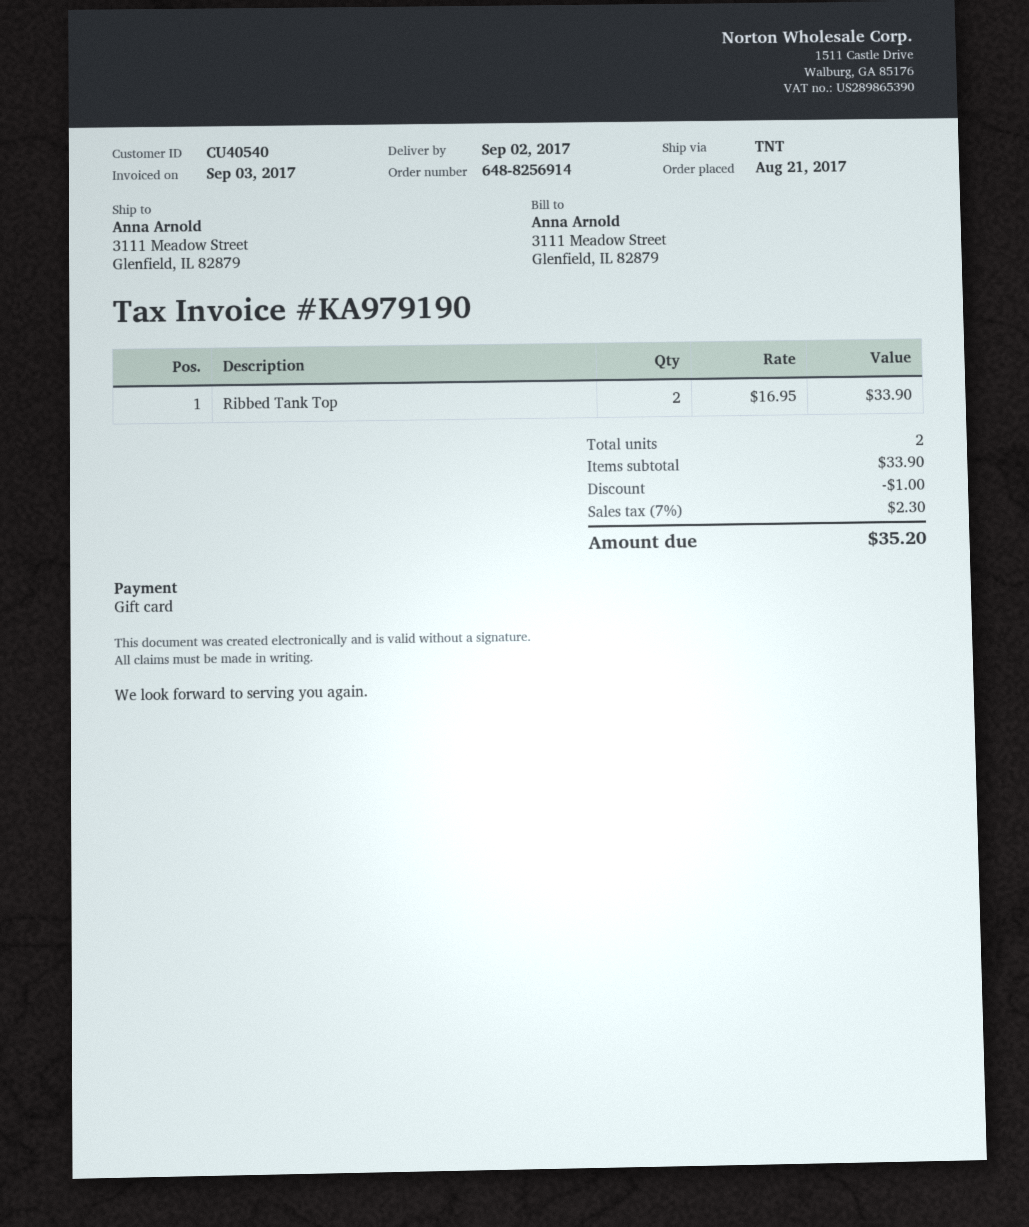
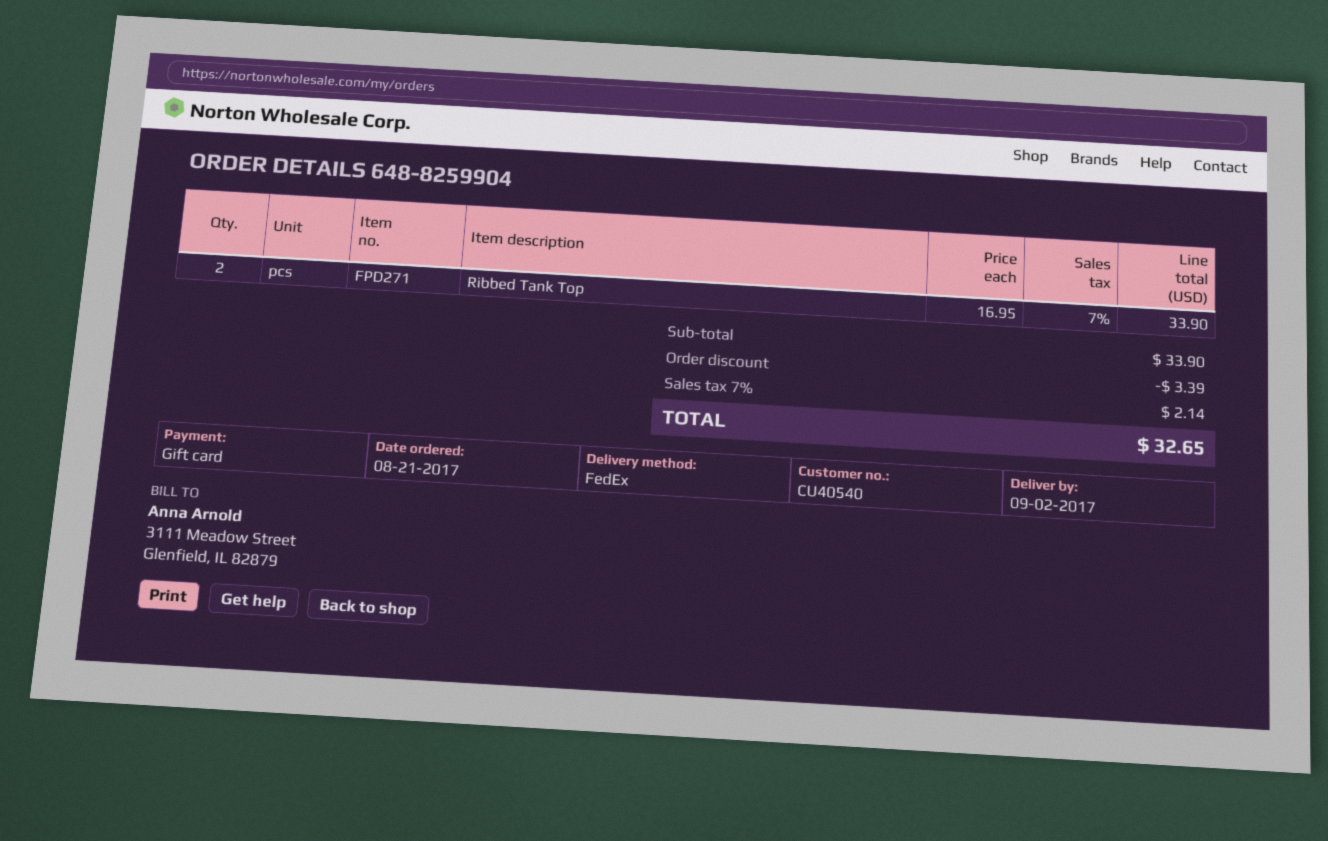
order number: 648-8256914 -> 648-8259904
shipping method: TNT -> FedEx
discount: 1.00 -> 3.39
tax: 7% = 2.30 -> 7% = 2.14
total: 35.20 -> 32.65

